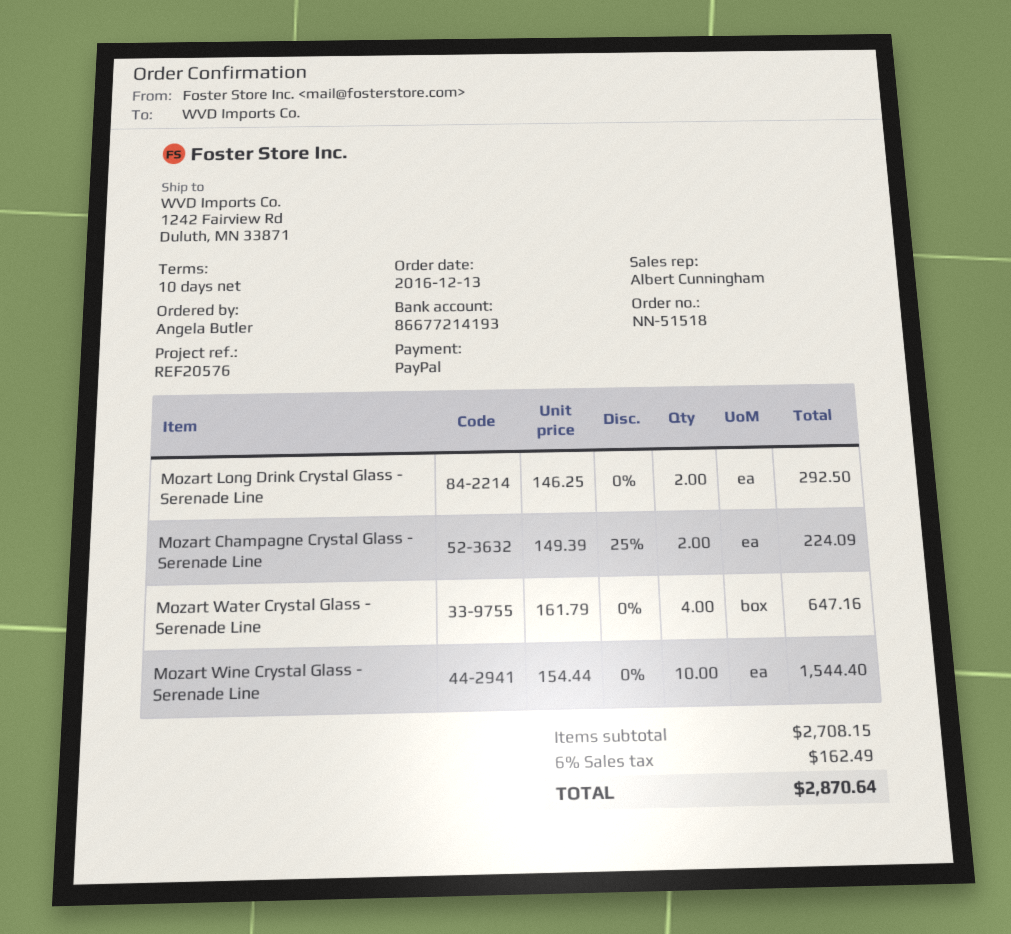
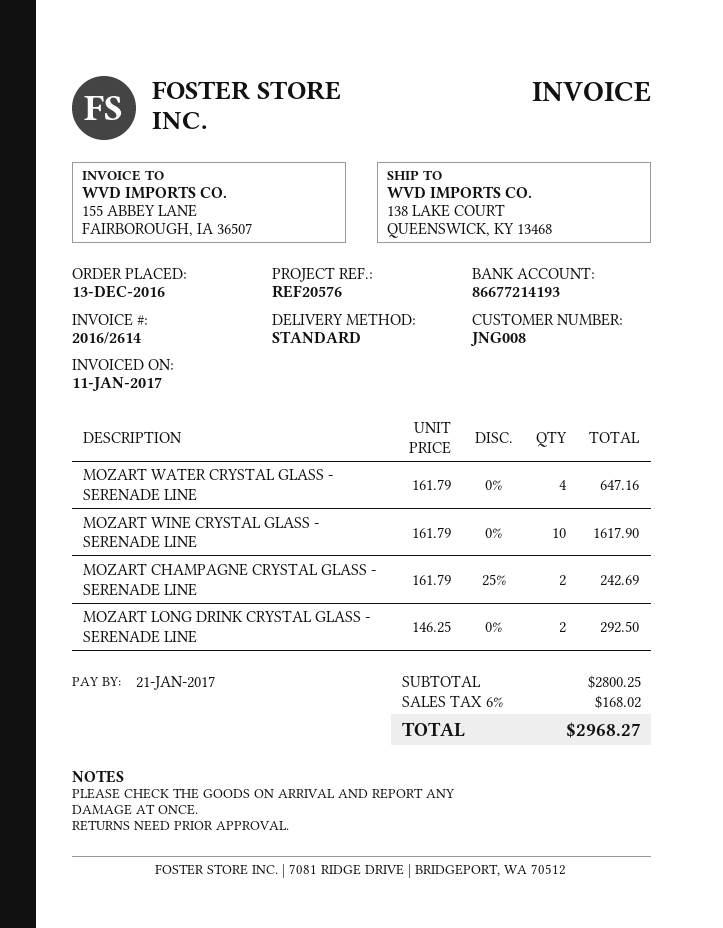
ship to: 1242 Fairview Rd, Duluth, MN 33871 -> 138 LAKE COURT, QUEENSWICK, KY 13468
Mozart Champagne Crystal Glass - Serenade Line: 2 x 149.39 - 25% = 224.09 -> 2 x 161.79 - 25% = 242.69
Mozart Wine Crystal Glass - Serenade Line: 10 x 154.44 = 1544.40 -> 10 x 161.79 = 1617.90
subtotal: 2708.15 -> 2800.25
tax: 6% = 162.49 -> 6% = 168.02
total: 2870.64 -> 2968.27

